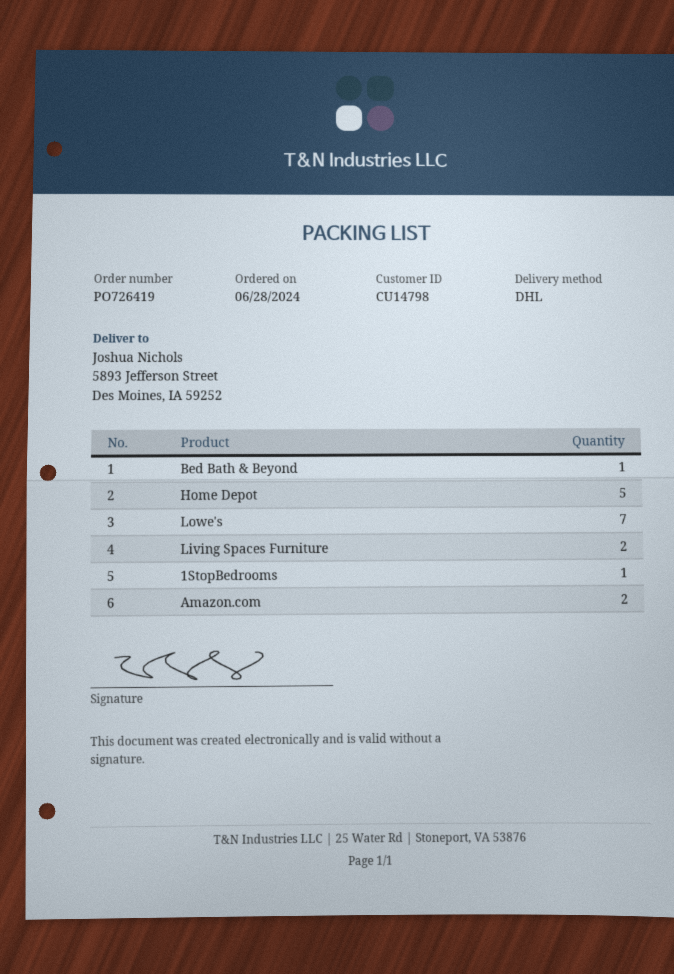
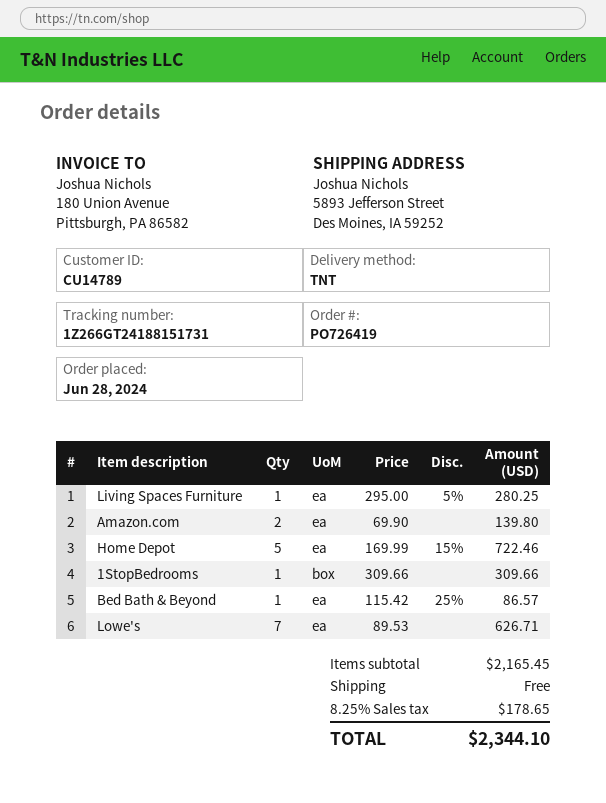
customer number: CU14798 -> CU14789
shipping method: DHL -> TNT
Living Spaces Furniture: 2 -> 1

